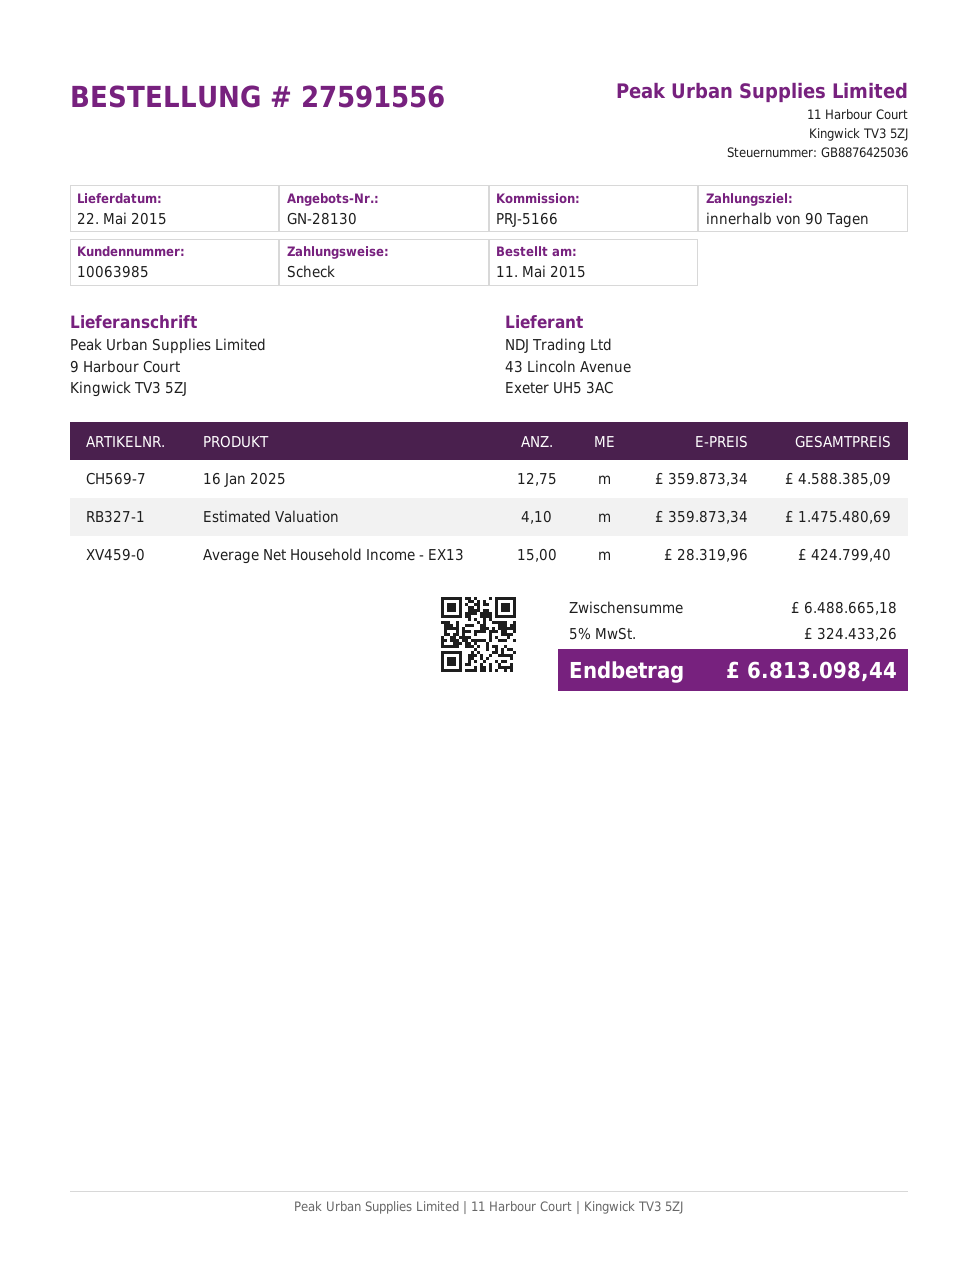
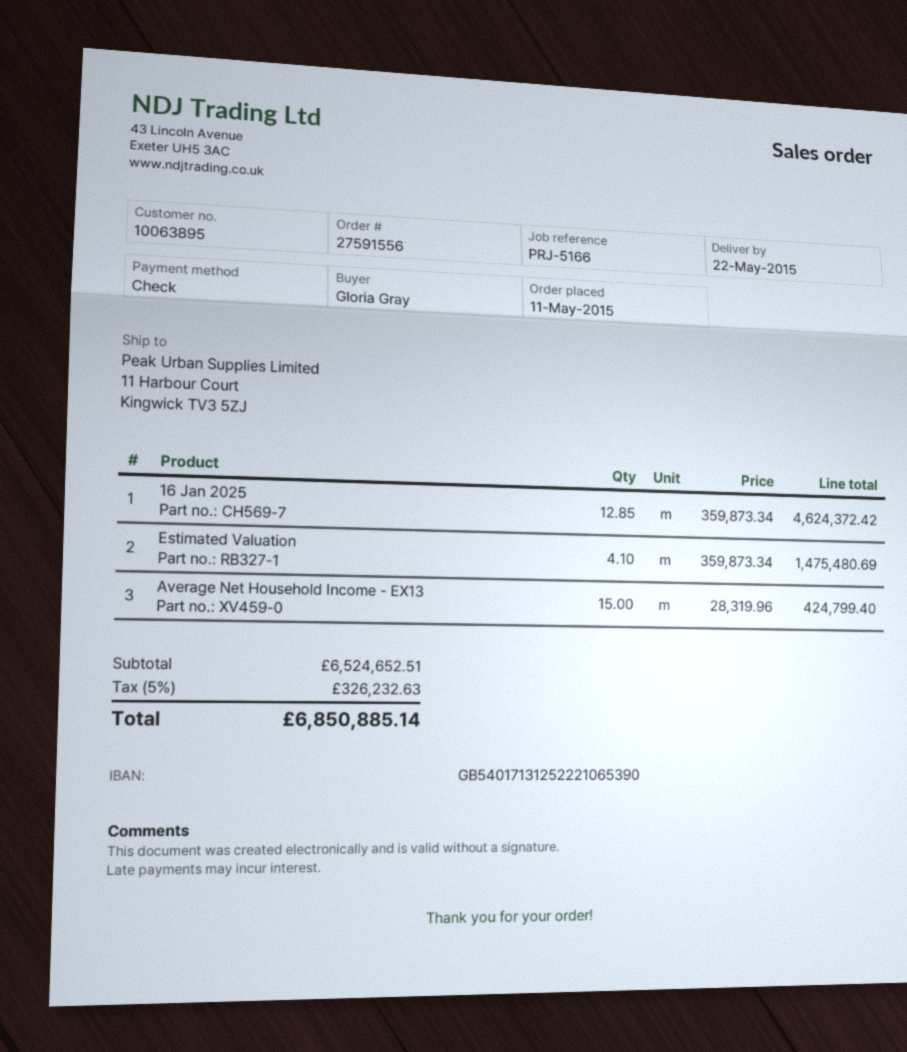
customer number: 10063985 -> 10063895
ship to: 9 Harbour Court, Kingwick TV3 5ZJ -> 11 Harbour Court, Kingwick TV3 5ZJ
16 Jan 2025: 12.75 x 359873.34 = 4588385.09 -> 12.85 x 359873.34 = 4624372.42
subtotal: 6488665.18 -> 6524652.51
tax: 5% = 324433.26 -> 5% = 326232.63
total: 6813098.44 -> 6850885.14

